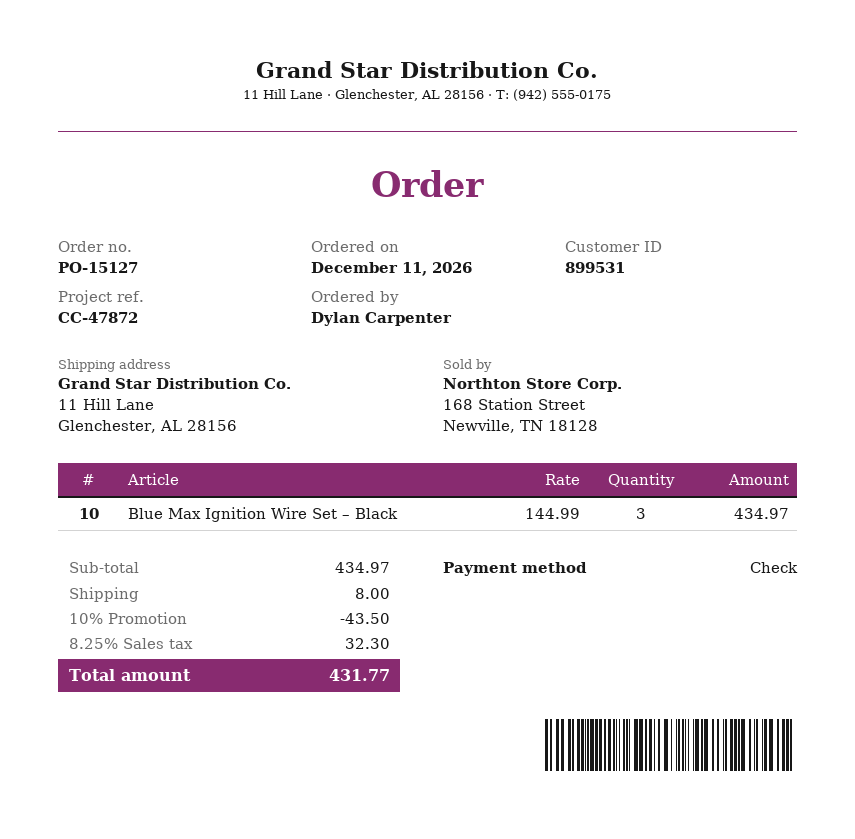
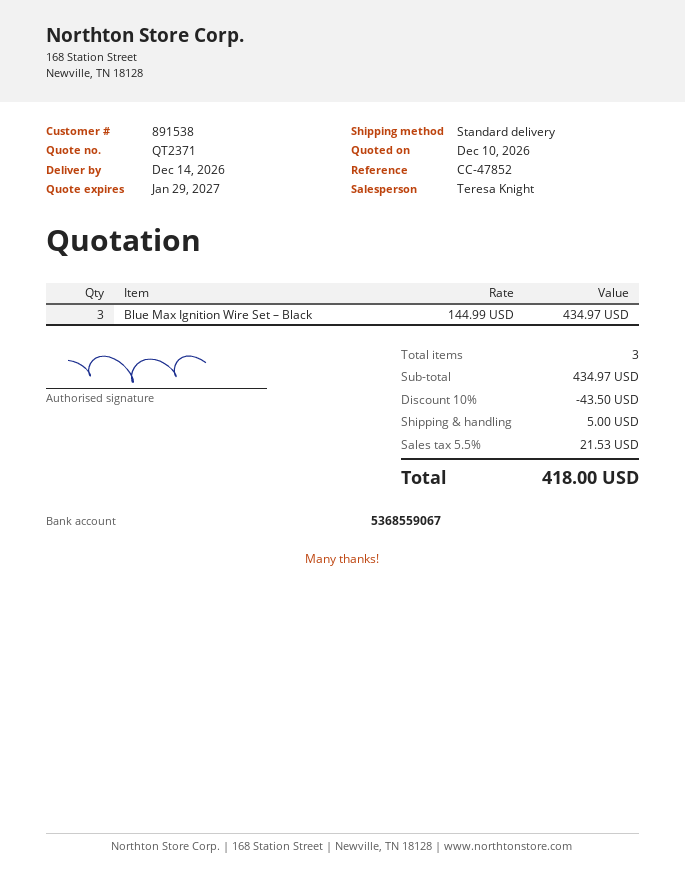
customer number: 899531 -> 891538
reference: CC-47872 -> CC-47852
shipping: 8.00 -> 5.00
tax: 8.25% = 32.30 -> 5.5% = 21.53
total: 431.77 -> 418.00

